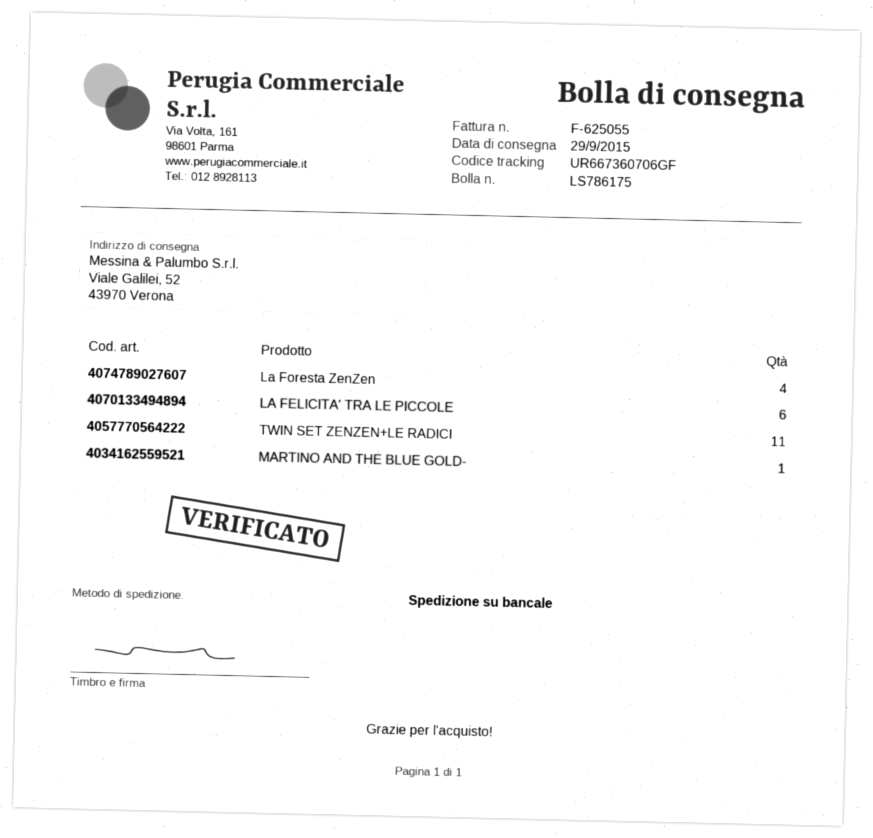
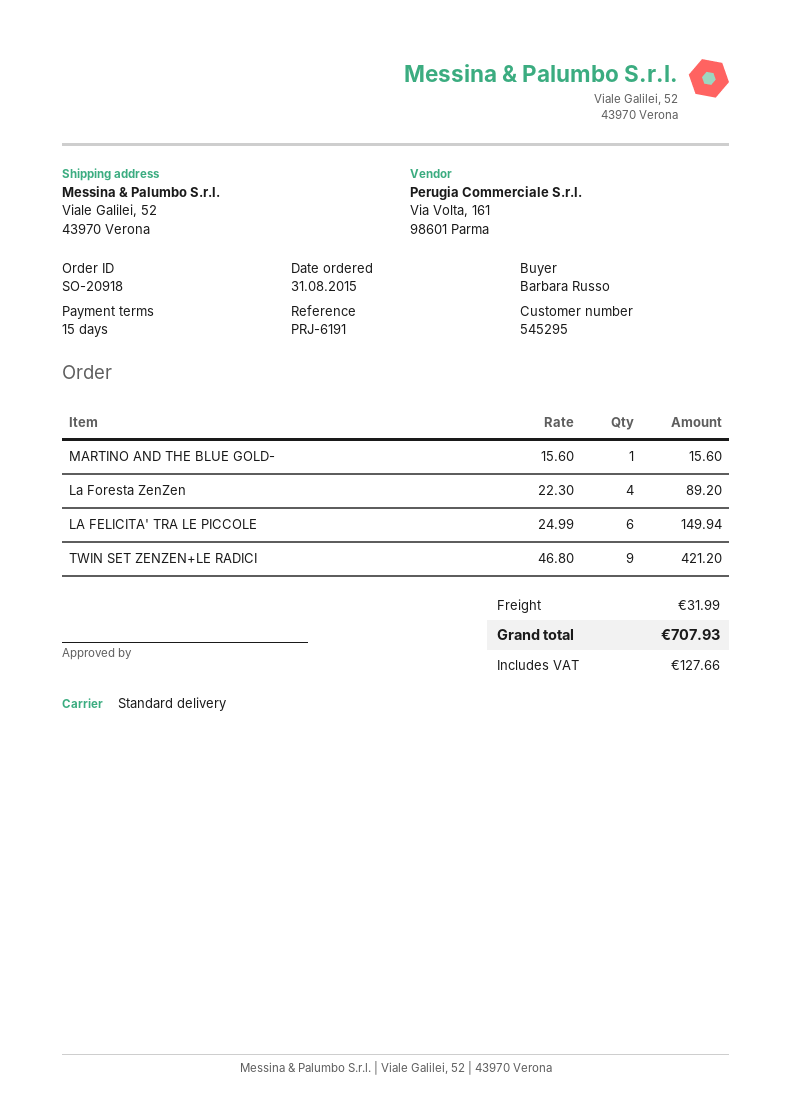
shipping method: pallet freight -> standard
TWIN SET ZENZEN+LE RADICI: 11 -> 9

